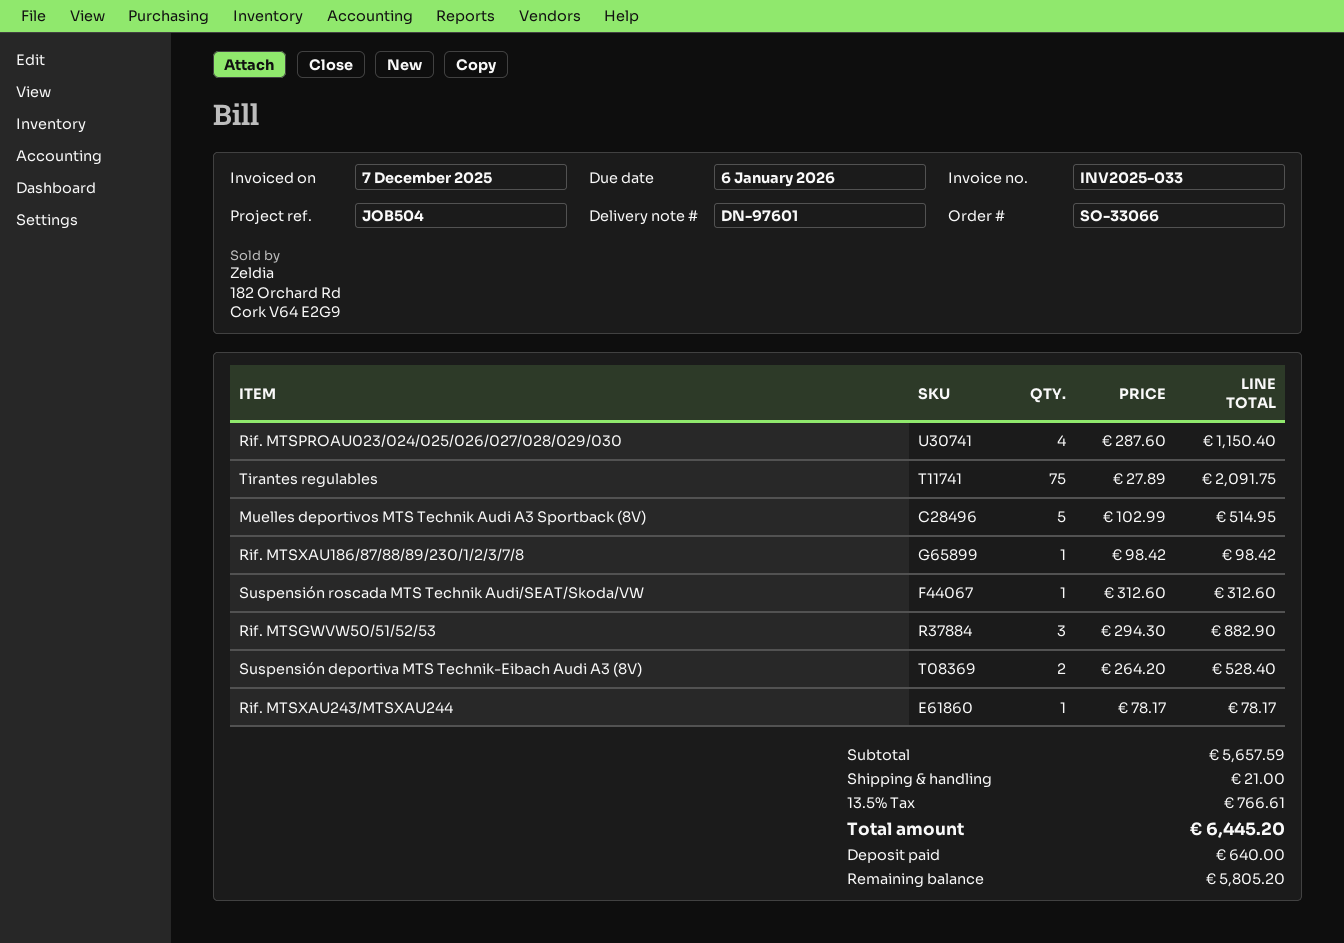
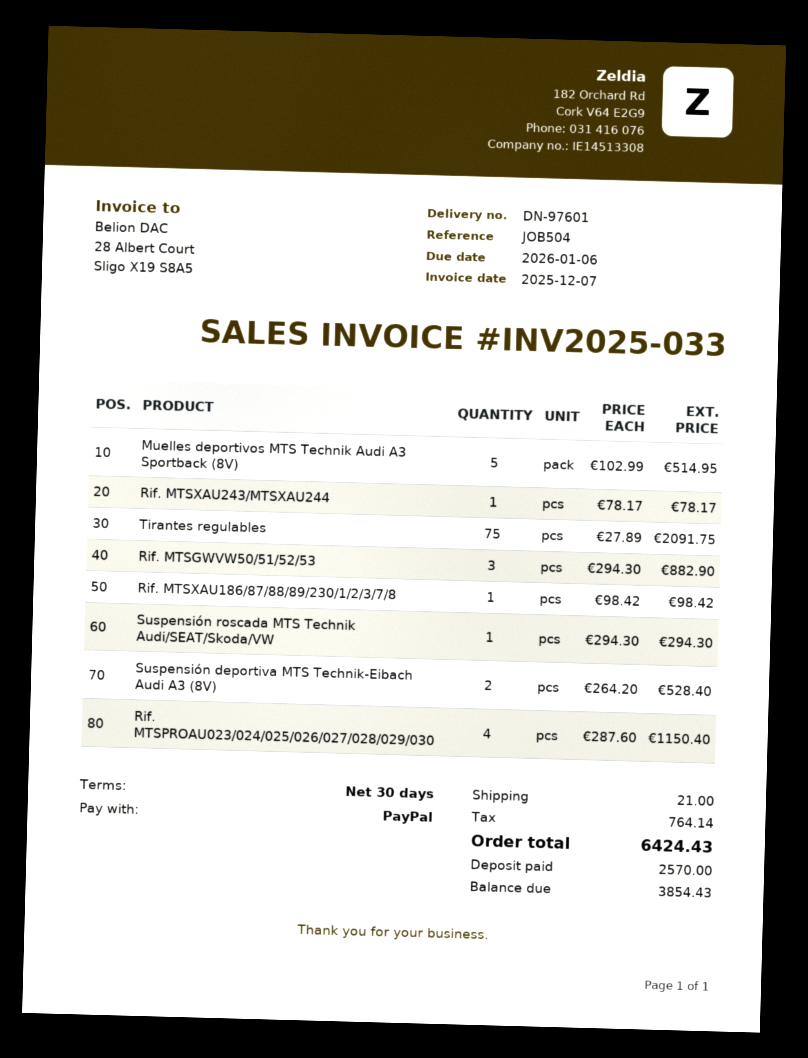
Suspensión roscada MTS Technik Audi/SEAT/Skoda/VW: 1 x 312.60 = 312.60 -> 1 x 294.30 = 294.30
tax: 766.61 -> 764.14
total: 6445.20 -> 6424.43
deposit: 640.00 -> 2570.00
balance: 5805.20 -> 3854.43

